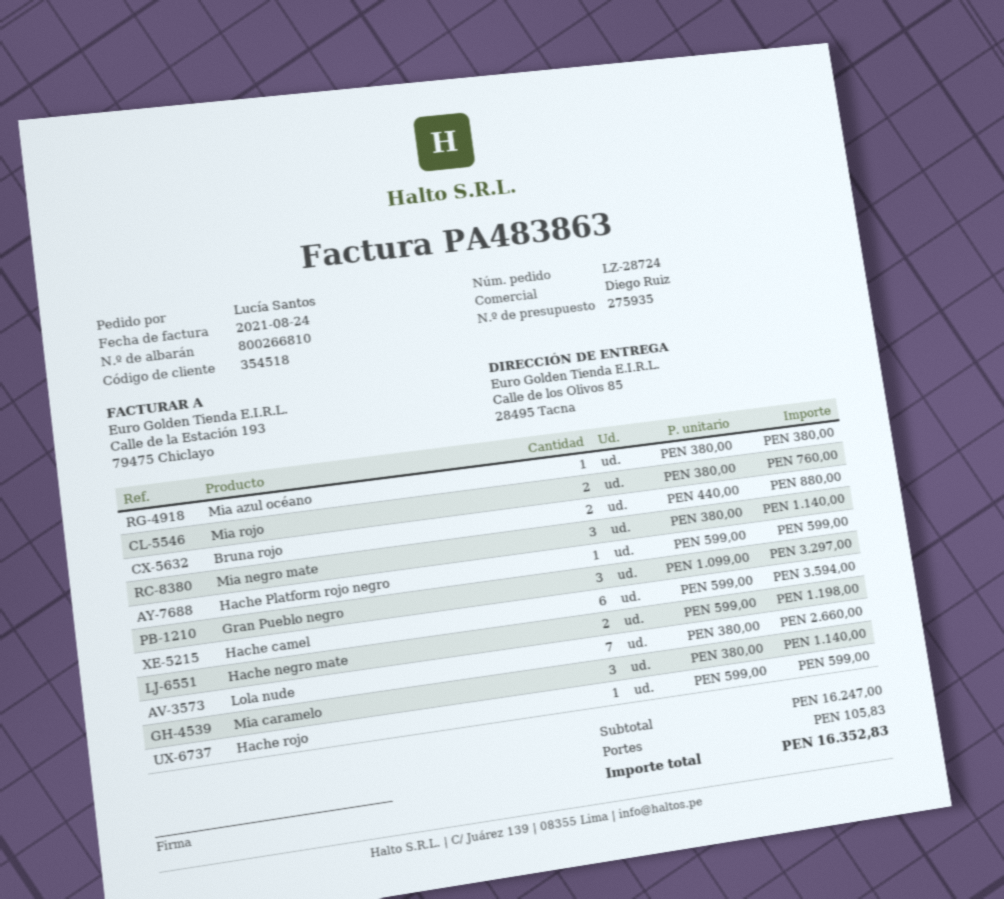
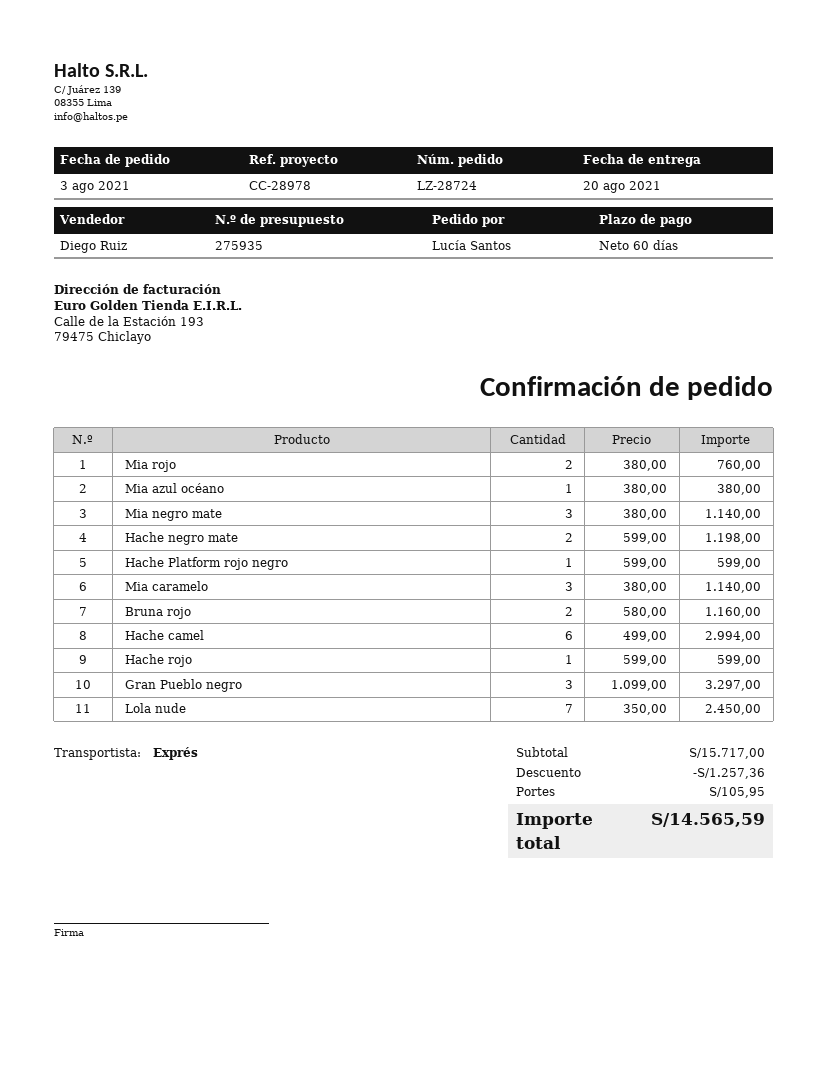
Bruna rojo: 2 x 440.00 = 880.00 -> 2 x 580.00 = 1160.00
Hache camel: 6 x 599.00 = 3594.00 -> 6 x 499.00 = 2994.00
Lola nude: 7 x 380.00 = 2660.00 -> 7 x 350.00 = 2450.00
subtotal: 16247.00 -> 15717.00
discount: none -> 1257.36
shipping: 105.83 -> 105.95
total: 16352.83 -> 14565.59

